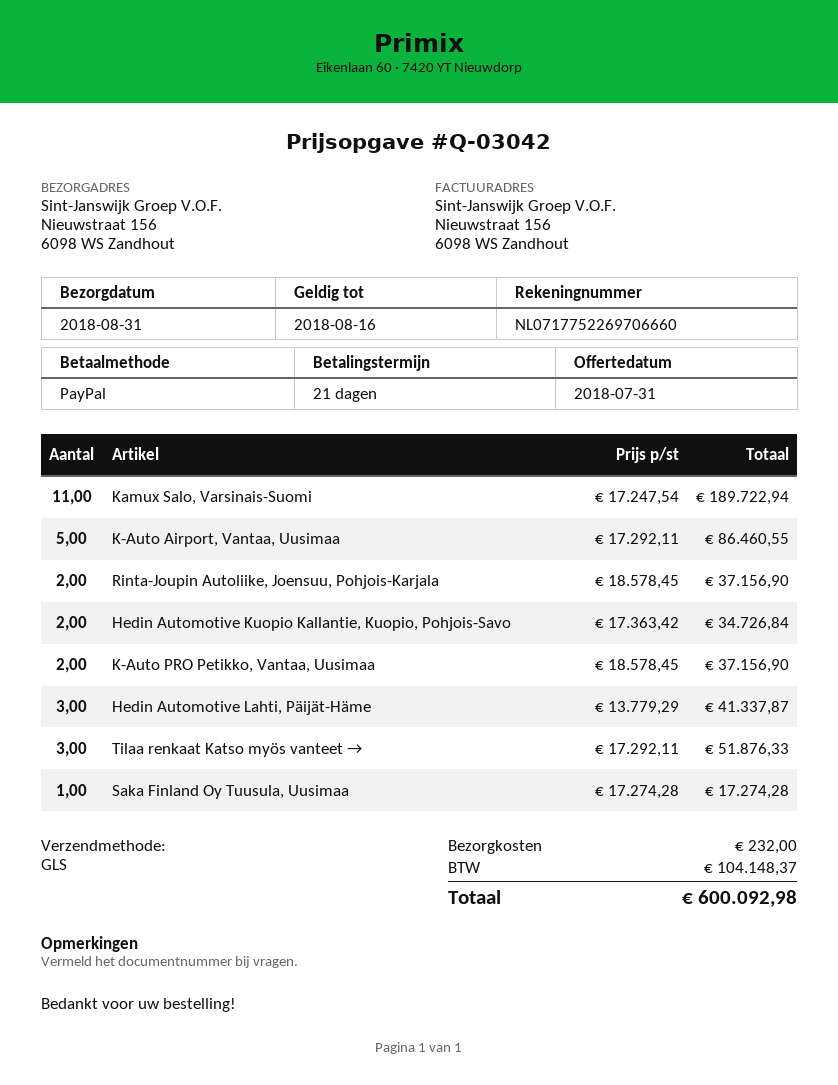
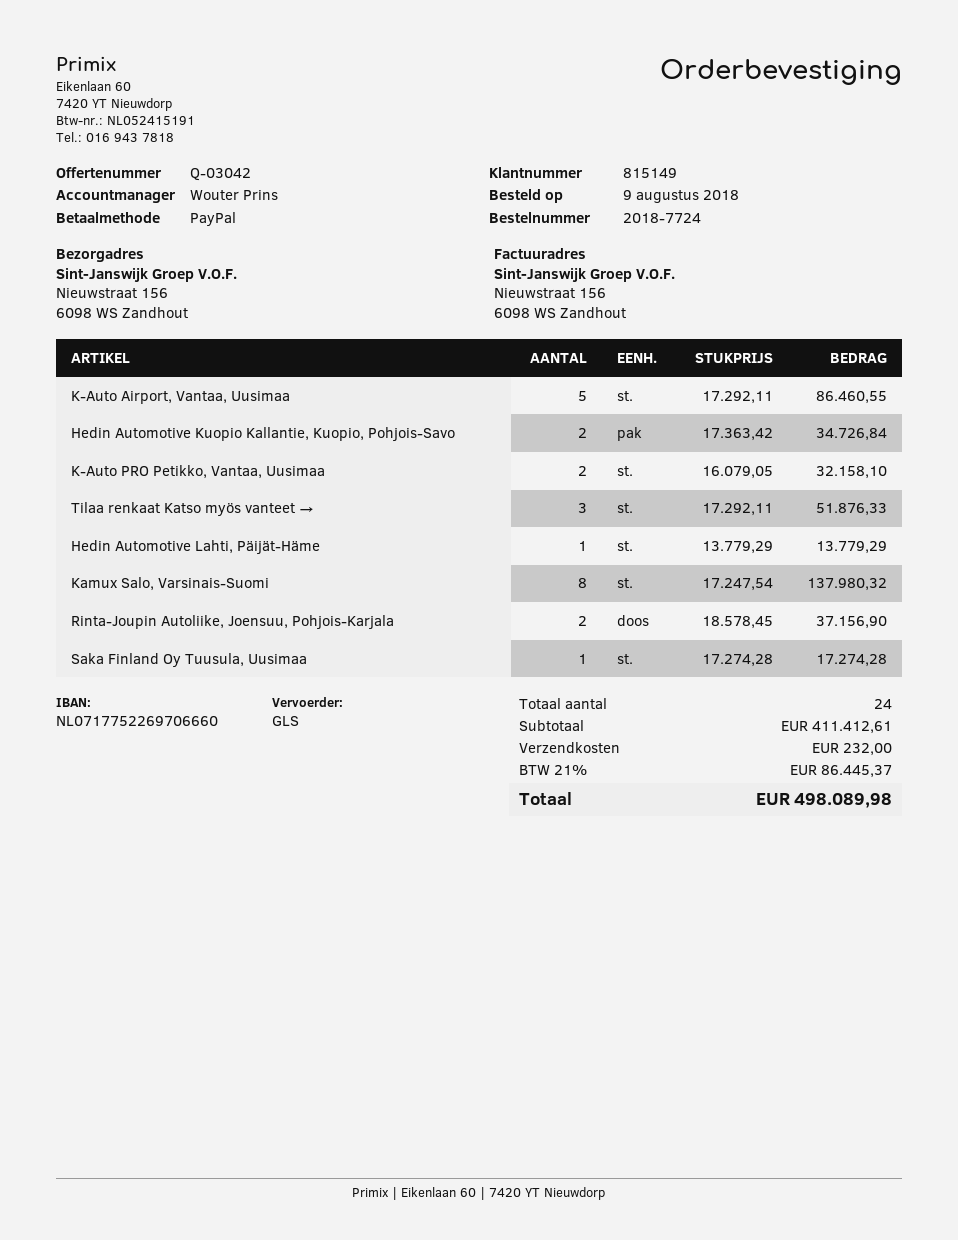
Kamux Salo, Varsinais-Suomi: 11 x 17247.54 = 189722.94 -> 8 x 17247.54 = 137980.32
K-Auto PRO Petikko, Vantaa, Uusimaa: 2 x 18578.45 = 37156.90 -> 2 x 16079.05 = 32158.10
Hedin Automotive Lahti, Päijät-Häme: 3 x 13779.29 = 41337.87 -> 1 x 13779.29 = 13779.29
tax: 104148.37 -> 86445.37
total: 600092.98 -> 498089.98

